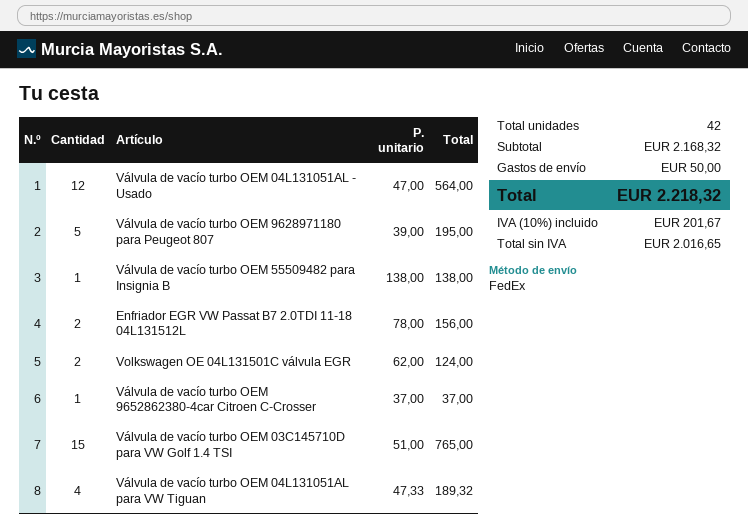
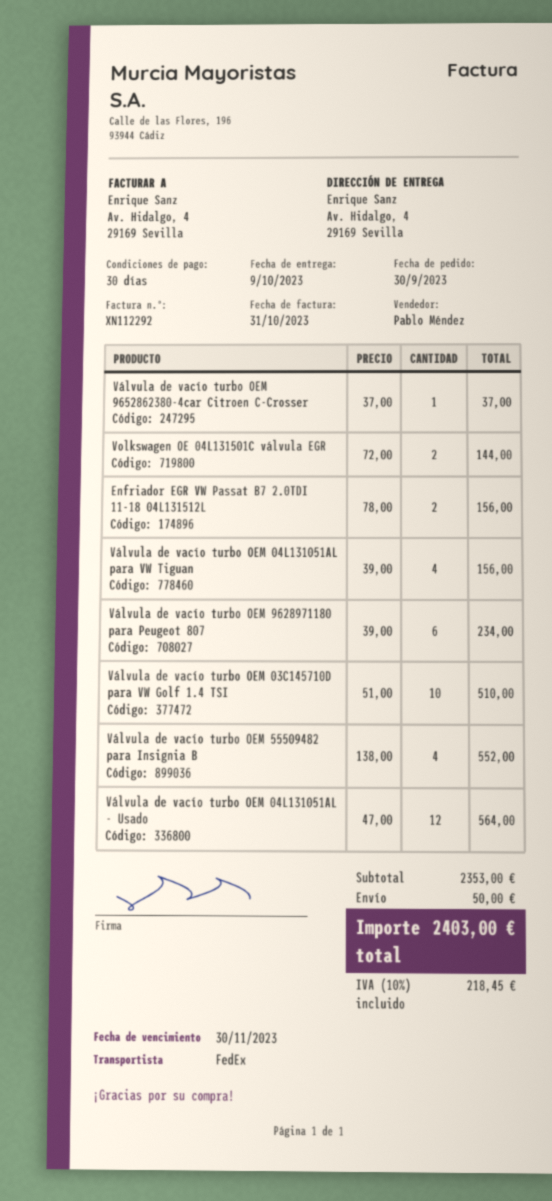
Válvula de vacío turbo OEM 9628971180 para Peugeot 807: 5 x 39.00 = 195.00 -> 6 x 39.00 = 234.00
Válvula de vacío turbo OEM 55509482 para Insignia B: 1 x 138.00 = 138.00 -> 4 x 138.00 = 552.00
Volkswagen OE 04L131501C válvula EGR: 2 x 62.00 = 124.00 -> 2 x 72.00 = 144.00
Válvula de vacío turbo OEM 03C145710D para VW Golf 1.4 TSI: 15 x 51.00 = 765.00 -> 10 x 51.00 = 510.00
Válvula de vacío turbo OEM 04L131051AL para VW Tiguan: 4 x 47.33 = 189.32 -> 4 x 39.00 = 156.00
subtotal: 2168.32 -> 2353.00
tax: 10% = 201.67 -> 10% = 218.45
total: 2218.32 -> 2403.00

